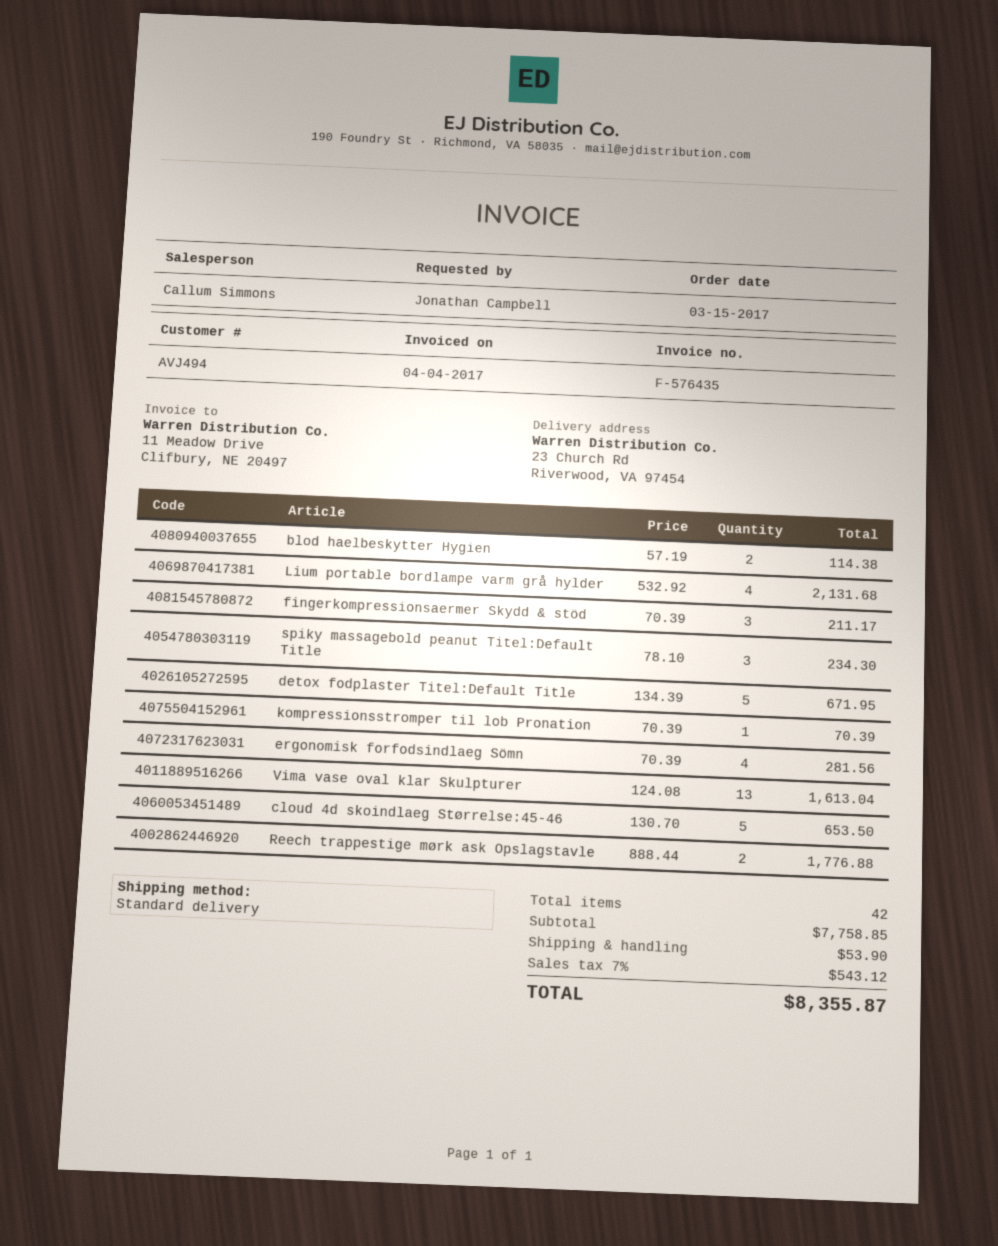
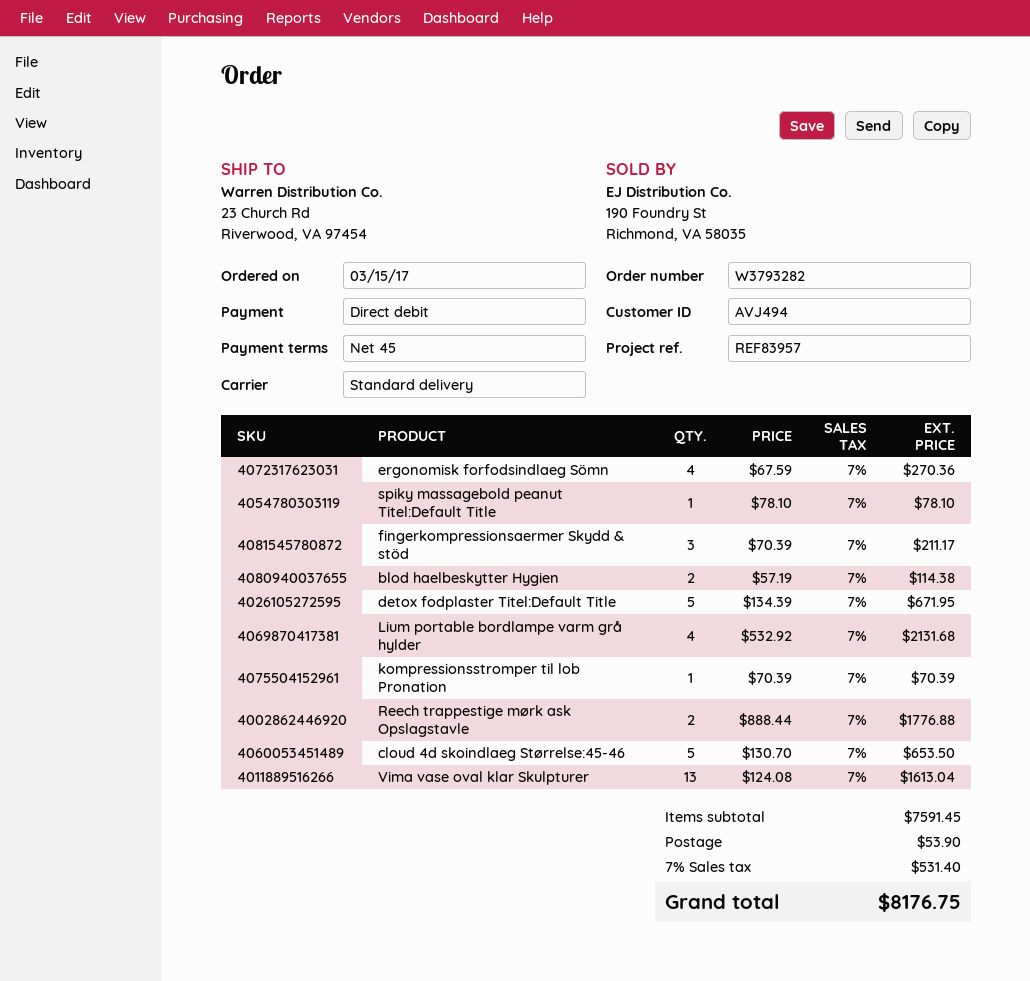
spiky massagebold peanut Titel:Default Title: 3 x 78.10 = 234.30 -> 1 x 78.10 = 78.10
ergonomisk forfodsindlaeg Sömn: 4 x 70.39 = 281.56 -> 4 x 67.59 = 270.36
subtotal: 7758.85 -> 7591.45
tax: 7% = 543.12 -> 7% = 531.40
total: 8355.87 -> 8176.75

